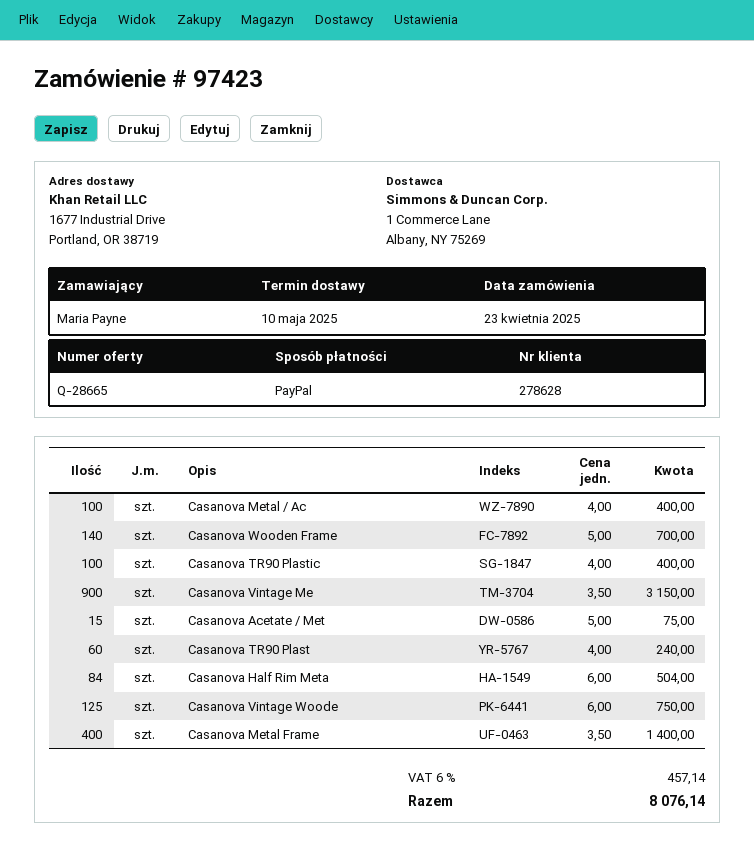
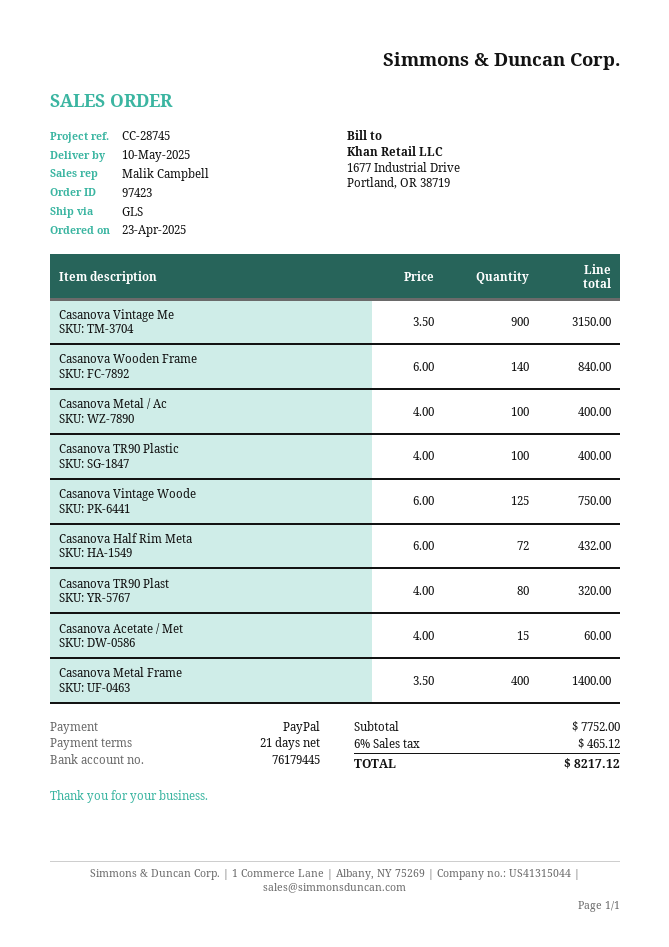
Casanova Wooden Frame: 140 x 5.00 = 700.00 -> 140 x 6.00 = 840.00
Casanova Acetate / Met: 15 x 5.00 = 75.00 -> 15 x 4.00 = 60.00
Casanova TR90 Plast: 60 x 4.00 = 240.00 -> 80 x 4.00 = 320.00
Casanova Half Rim Meta: 84 x 6.00 = 504.00 -> 72 x 6.00 = 432.00
tax: 6% = 457.14 -> 6% = 465.12
total: 8076.14 -> 8217.12

